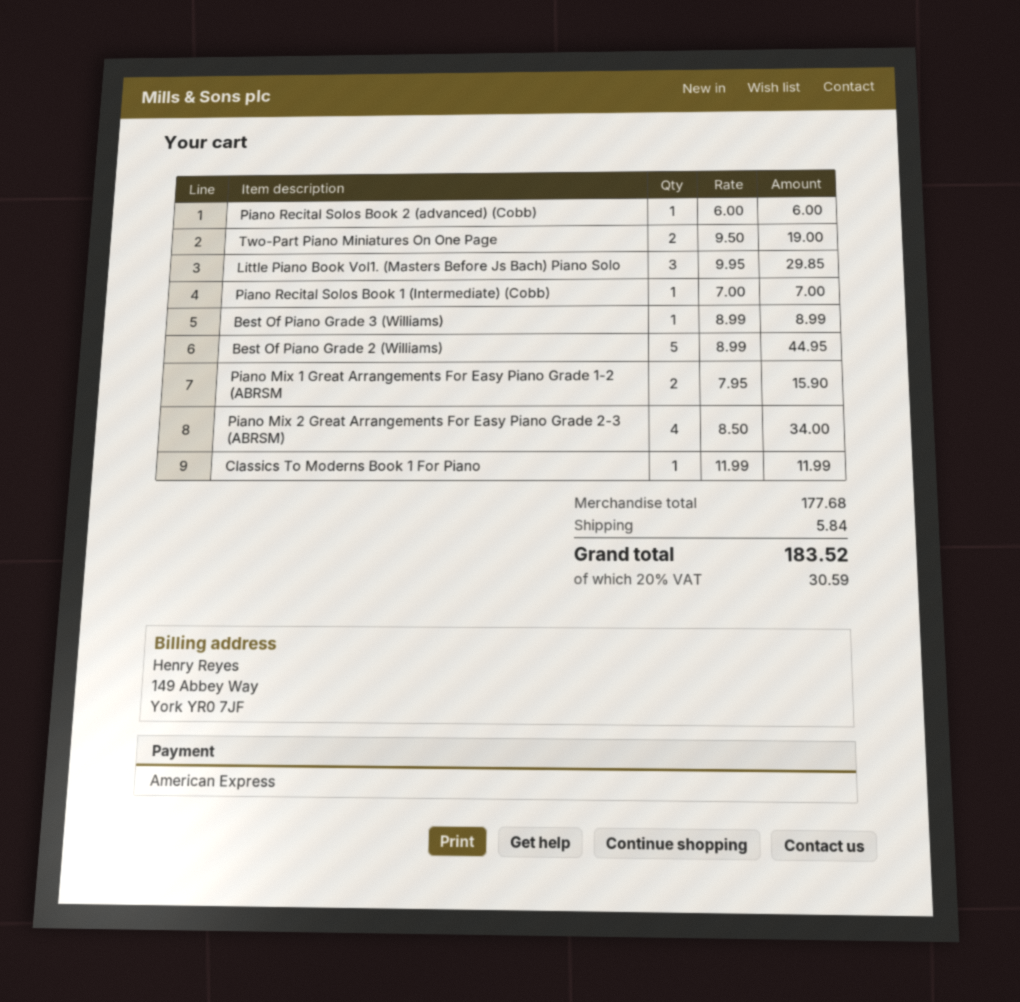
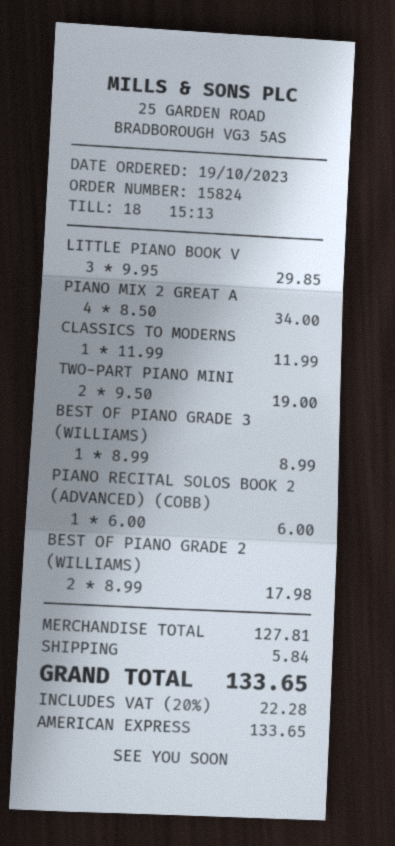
Piano Recital Solos Book 1 (Intermediate) (Cobb): 1 x 7.00 = 7.00 -> none
Best Of Piano Grade 2 (Williams): 5 x 8.99 = 44.95 -> 2 x 8.99 = 17.98
Piano Mix 1 Great Arrangements For Easy Piano Grade 1-2 (ABRSM: 2 x 7.95 = 15.90 -> none
subtotal: 177.68 -> 127.81
tax: 20% = 30.59 -> 20% = 22.28
total: 183.52 -> 133.65

